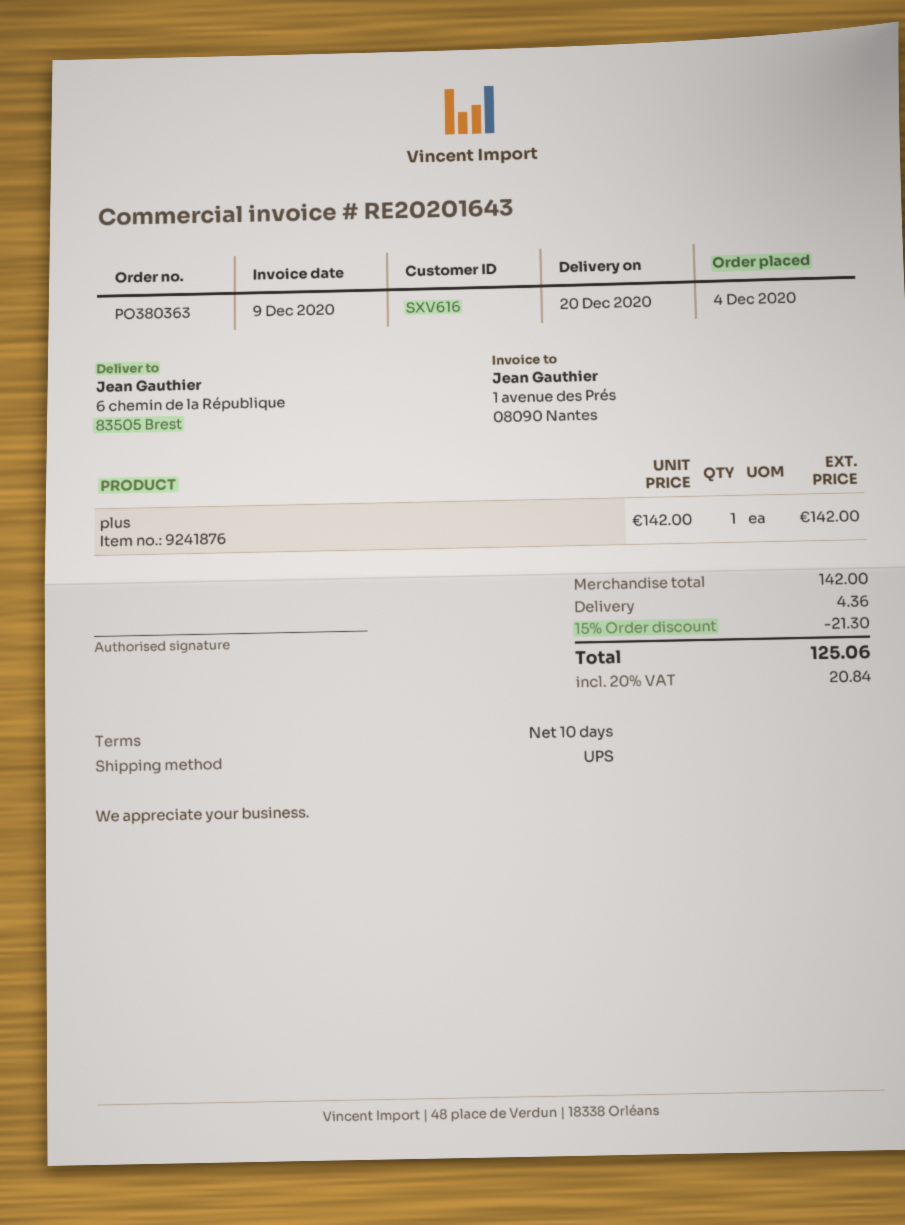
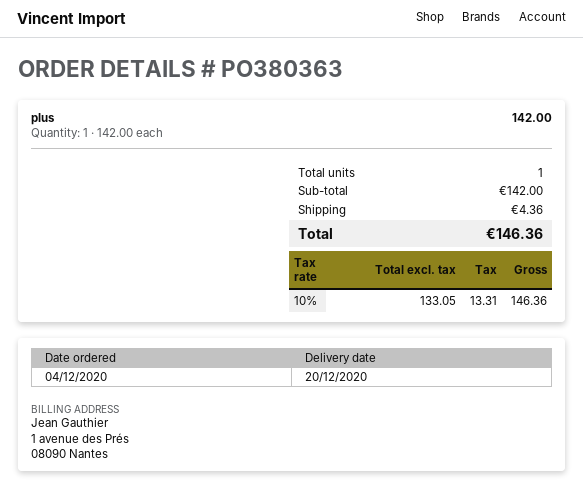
discount: 15% = 21.30 -> none
tax: 20% = 20.84 -> 10% = 13.31
total: 125.06 -> 146.36

